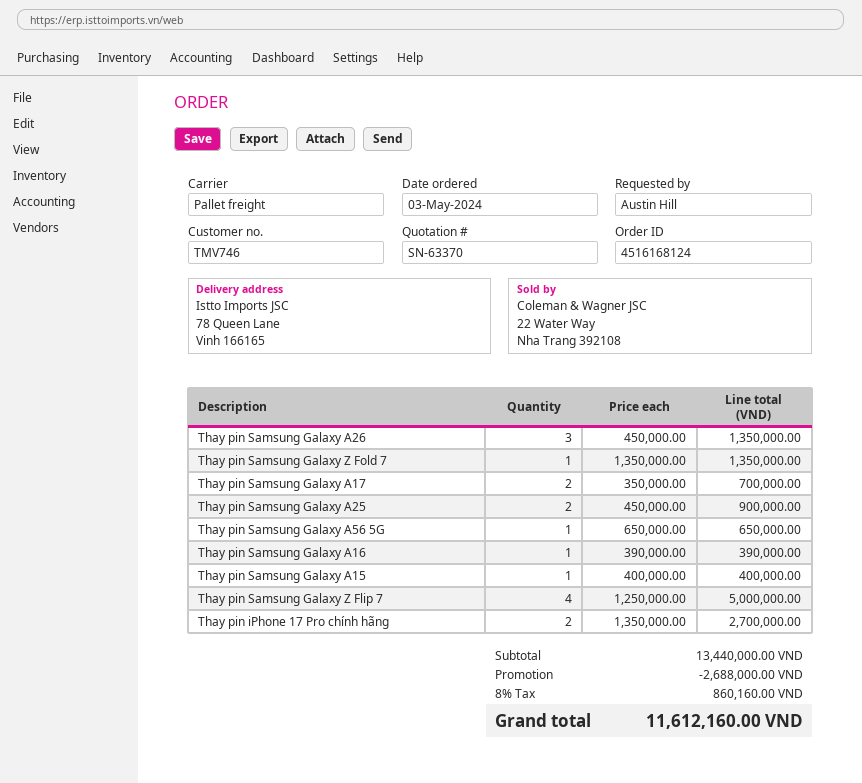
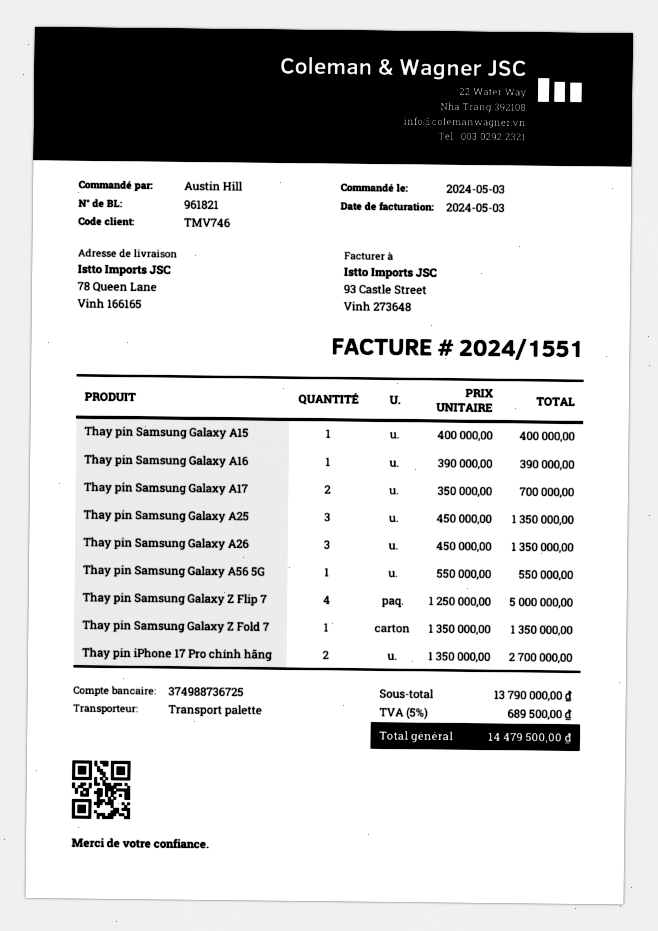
Thay pin Samsung Galaxy A25: 2 x 450000.00 = 900000.00 -> 3 x 450000.00 = 1350000.00
Thay pin Samsung Galaxy A56 5G: 1 x 650000.00 = 650000.00 -> 1 x 550000.00 = 550000.00
subtotal: 13440000.00 -> 13790000.00
discount: 2688000.00 -> none
tax: 8% = 860160.00 -> 5% = 689500.00
total: 11612160.00 -> 14479500.00

